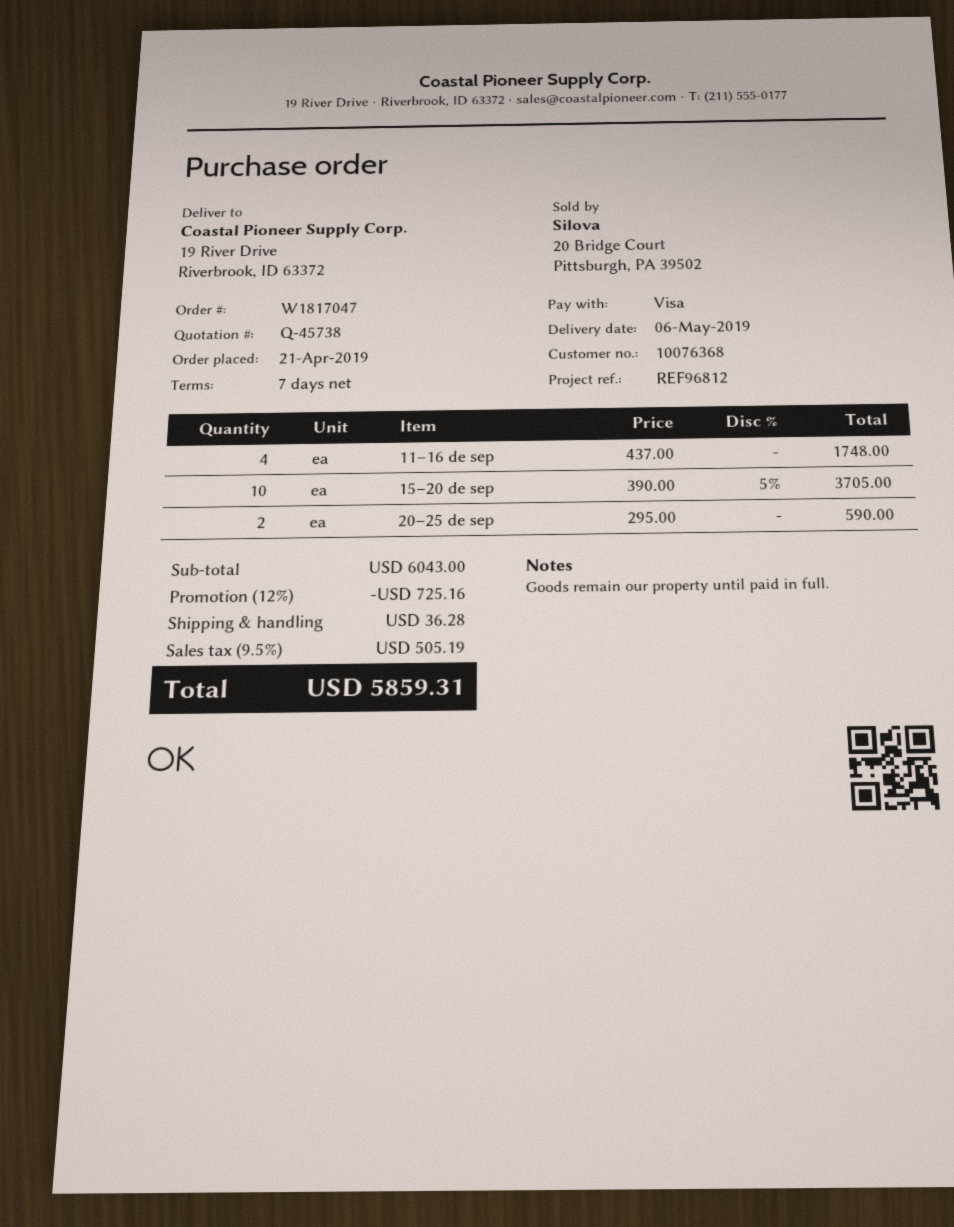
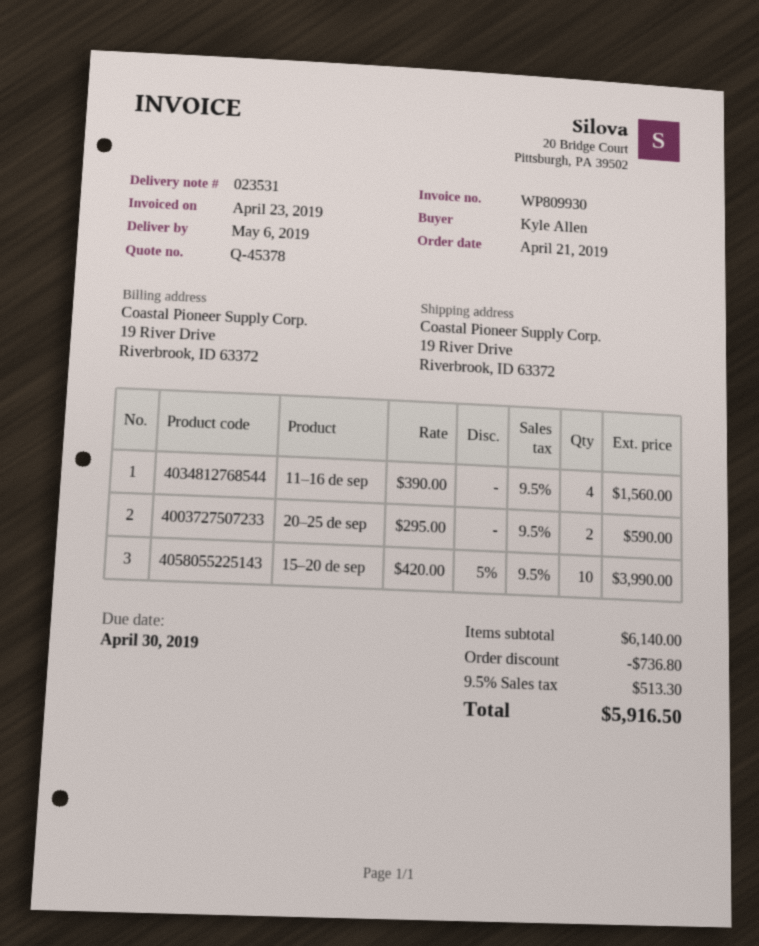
quote number: Q-45738 -> Q-45378
11–16 de sep: 4 x 437.00 = 1748.00 -> 4 x 390.00 = 1560.00
15–20 de sep: 10 x 390.00 - 5% = 3705.00 -> 10 x 420.00 - 5% = 3990.00
subtotal: 6043.00 -> 6140.00
discount: 725.16 -> 736.80
shipping: 36.28 -> none
tax: 9.5% = 505.19 -> 9.5% = 513.30
total: 5859.31 -> 5916.50

